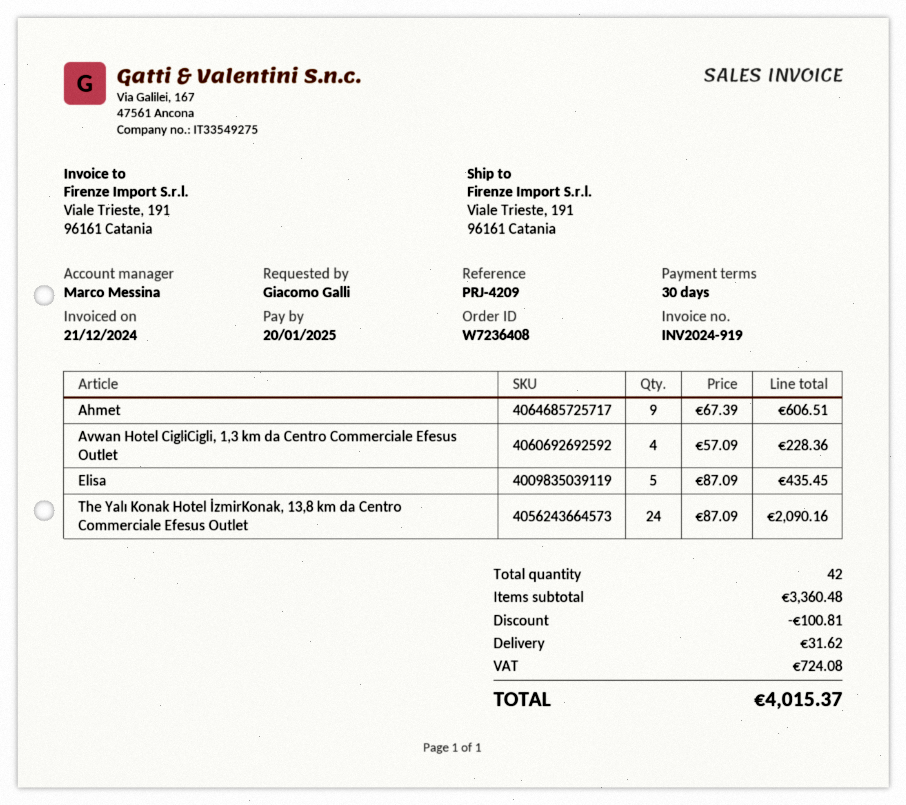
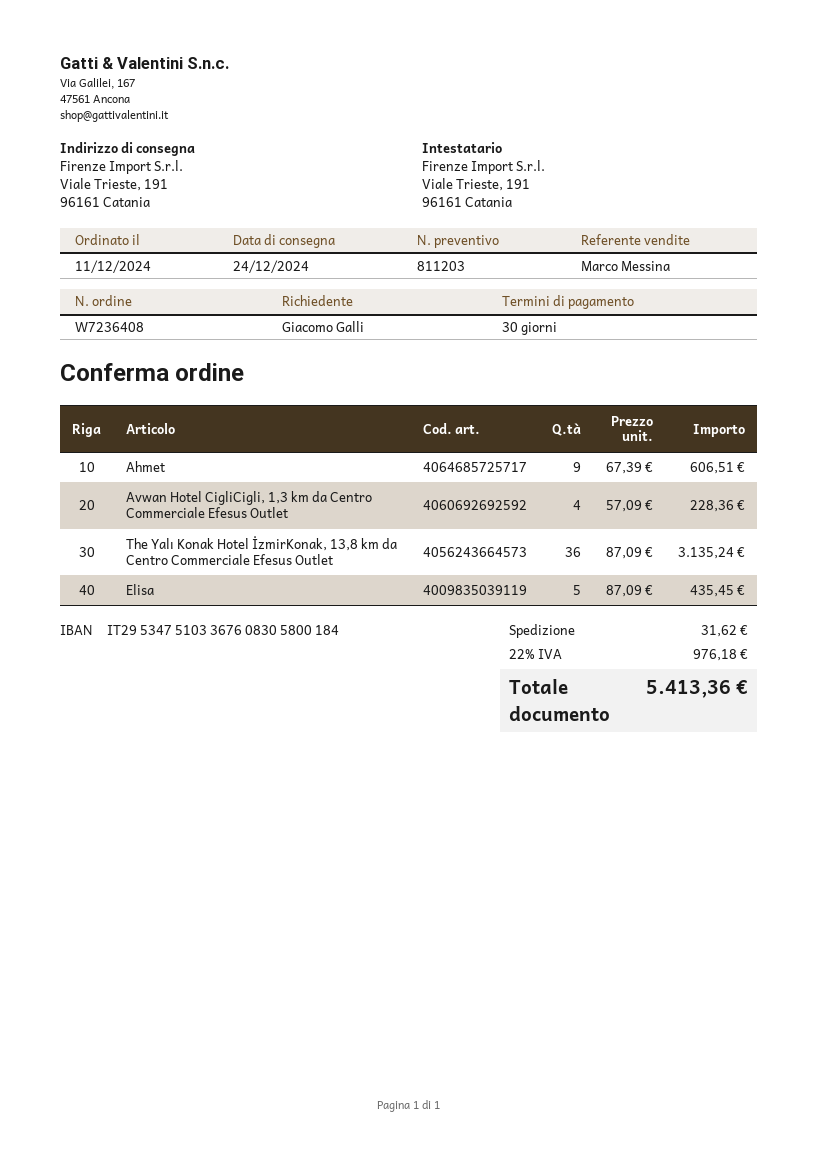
The Yalı Konak Hotel İzmirKonak, 13,8 km da Centro Commerciale Efesus Outlet: 24 x 87.09 = 2090.16 -> 36 x 87.09 = 3135.24
discount: 100.81 -> none
tax: 724.08 -> 976.18
total: 4015.37 -> 5413.36

